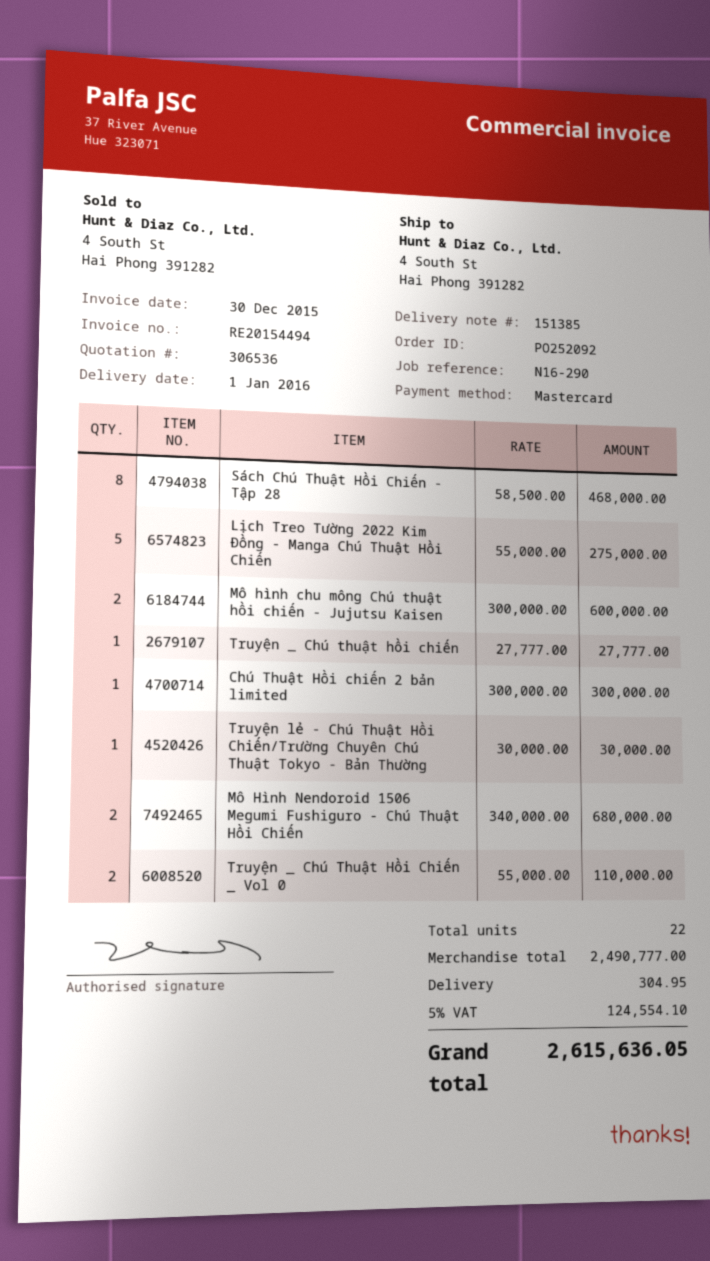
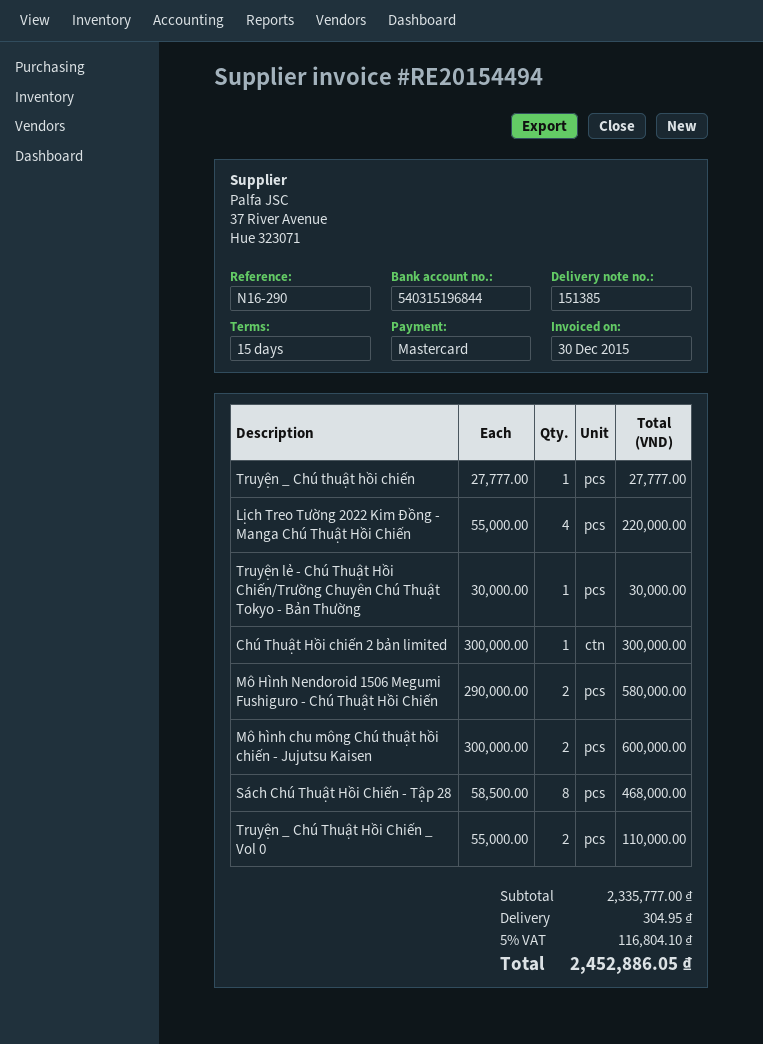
Lịch Treo Tường 2022 Kim Đồng - Manga Chú Thuật Hồi Chiến: 5 x 55000.00 = 275000.00 -> 4 x 55000.00 = 220000.00
Mô Hình Nendoroid 1506 Megumi Fushiguro - Chú Thuật Hồi Chiến: 2 x 340000.00 = 680000.00 -> 2 x 290000.00 = 580000.00
subtotal: 2490777.00 -> 2335777.00
tax: 5% = 124554.10 -> 5% = 116804.10
total: 2615636.05 -> 2452886.05

